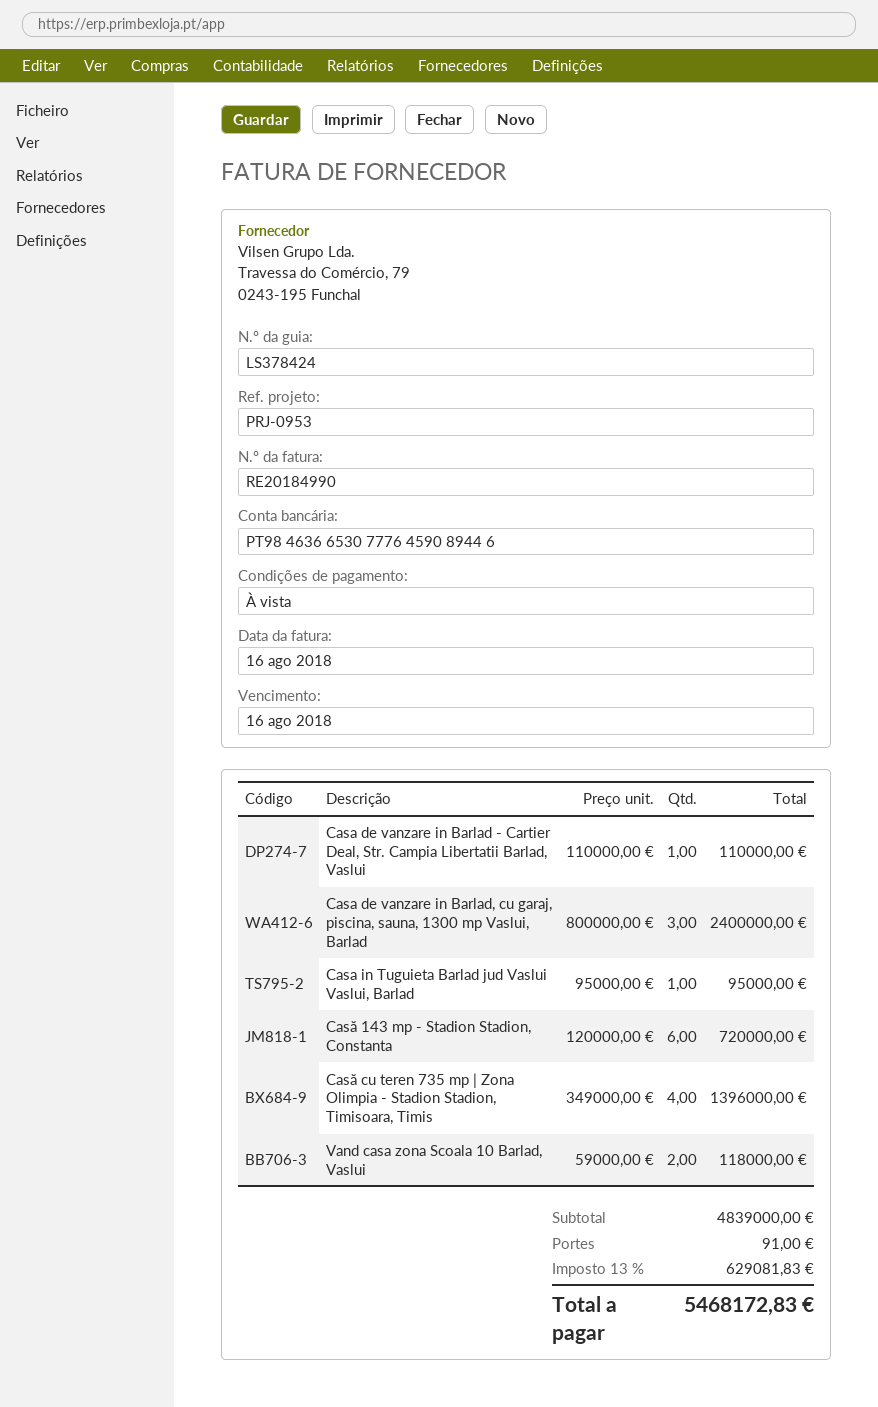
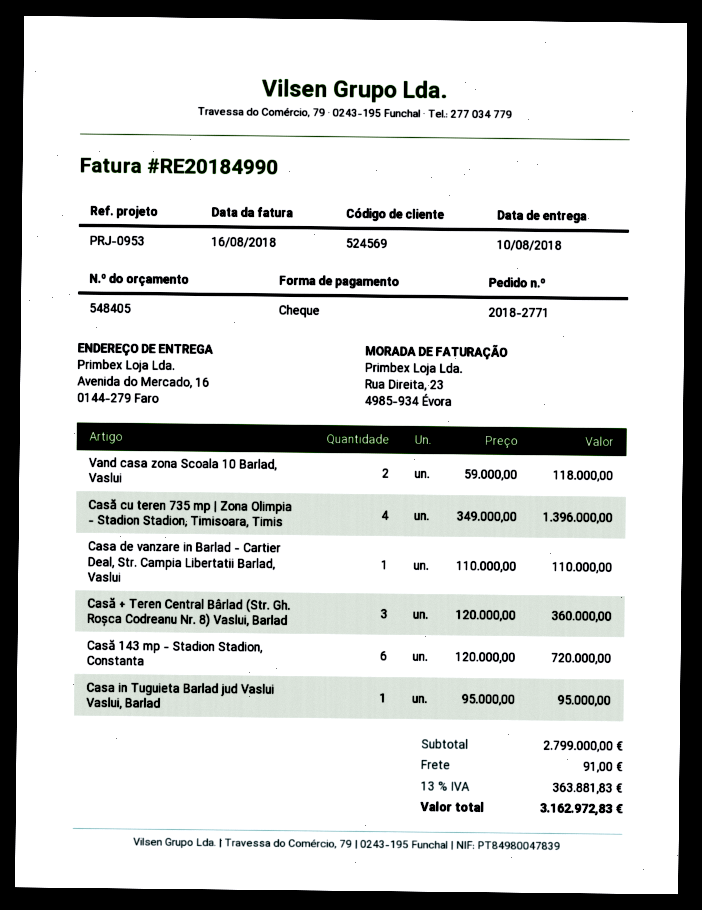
Casa de vanzare in Barlad, cu garaj, piscina, sauna, 1300 mp Vaslui, Barlad: 3 x 800000.00 = 2400000.00 -> none
Casă + Teren Central Bârlad (Str. Gh. Roșca Codreanu Nr. 8) Vaslui, Barlad: none -> 3 x 120000.00 = 360000.00
subtotal: 4839000.00 -> 2799000.00
tax: 13% = 629081.83 -> 13% = 363881.83
total: 5468172.83 -> 3162972.83

